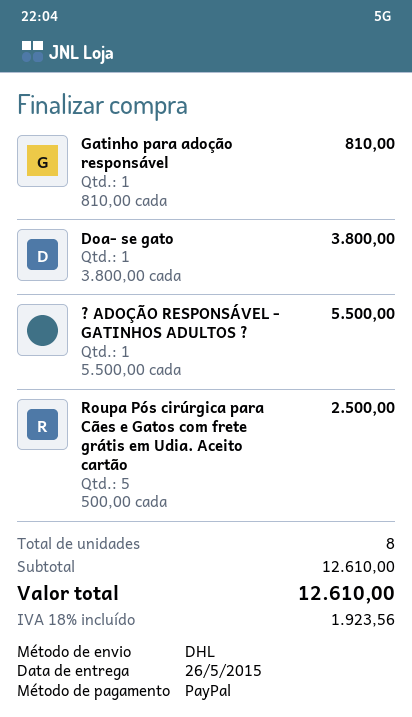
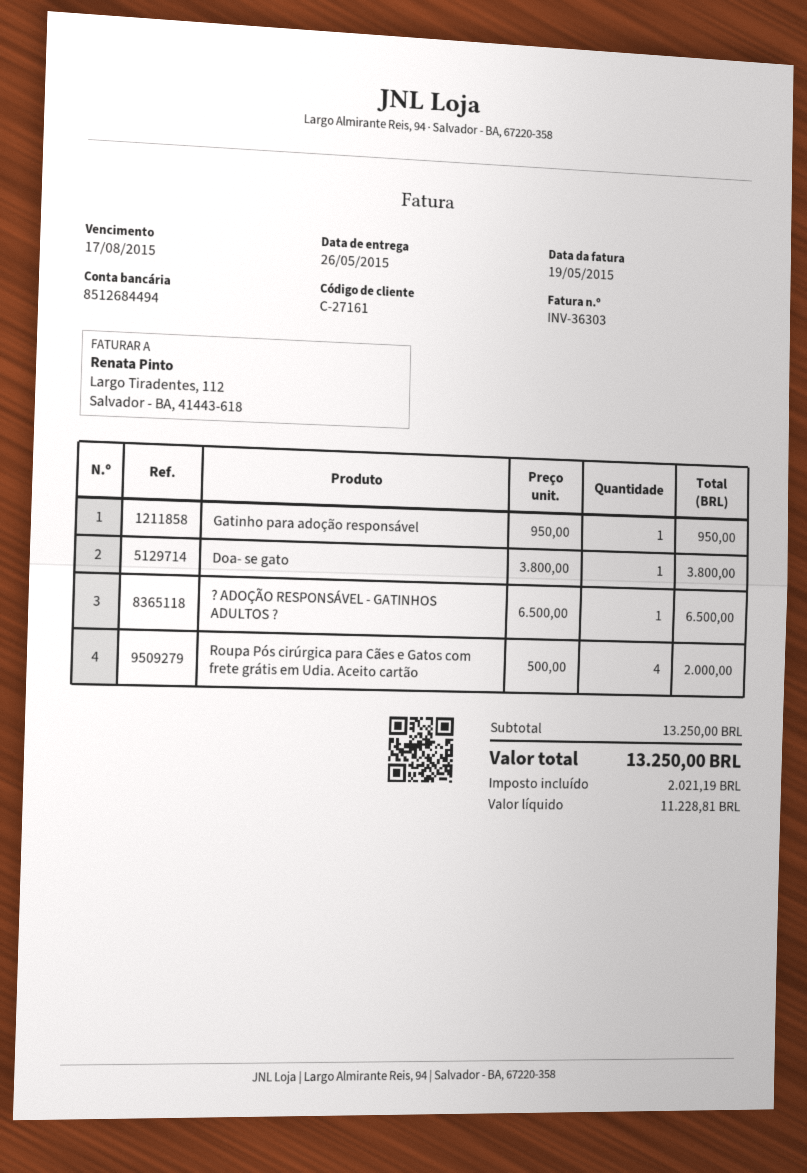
Gatinho para adoção responsável: 1 x 810.00 = 810.00 -> 1 x 950.00 = 950.00
? ADOÇÃO RESPONSÁVEL - GATINHOS ADULTOS ?: 1 x 5500.00 = 5500.00 -> 1 x 6500.00 = 6500.00
Roupa Pós cirúrgica para Cães e Gatos com frete grátis em Udia. Aceito cartão: 5 x 500.00 = 2500.00 -> 4 x 500.00 = 2000.00
subtotal: 12610.00 -> 13250.00
tax: 1923.56 -> 2021.19
total: 12610.00 -> 13250.00

